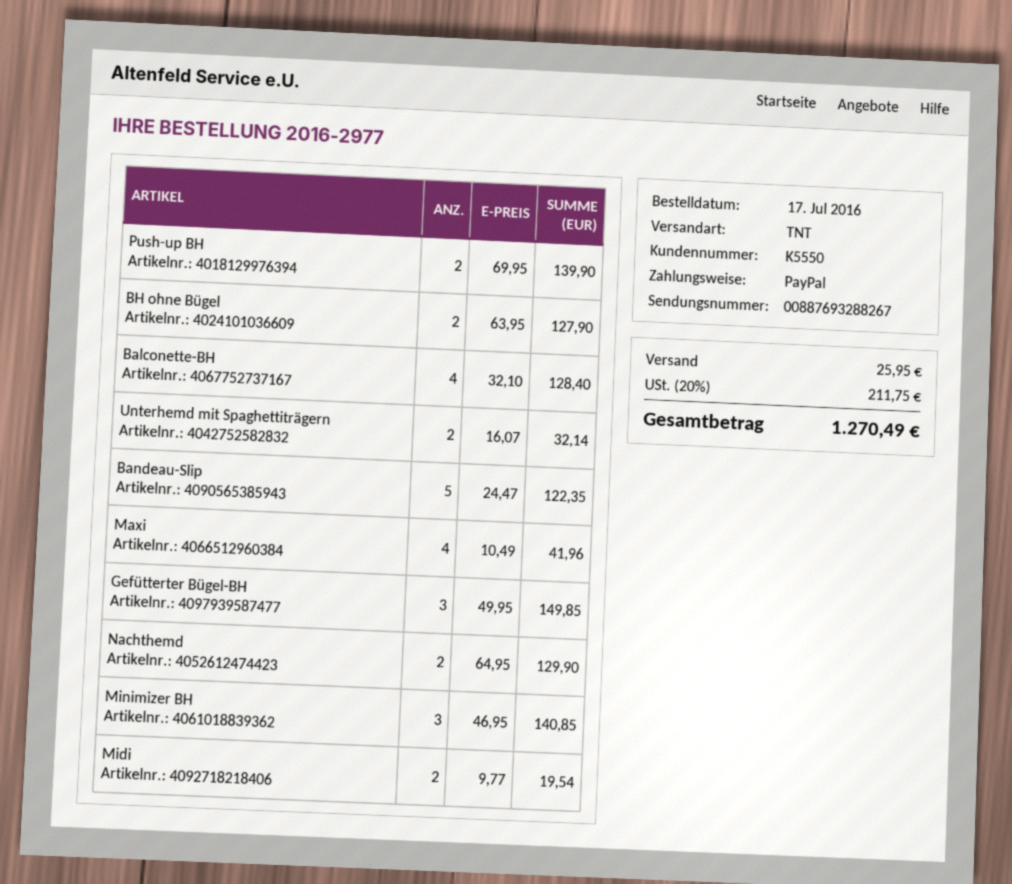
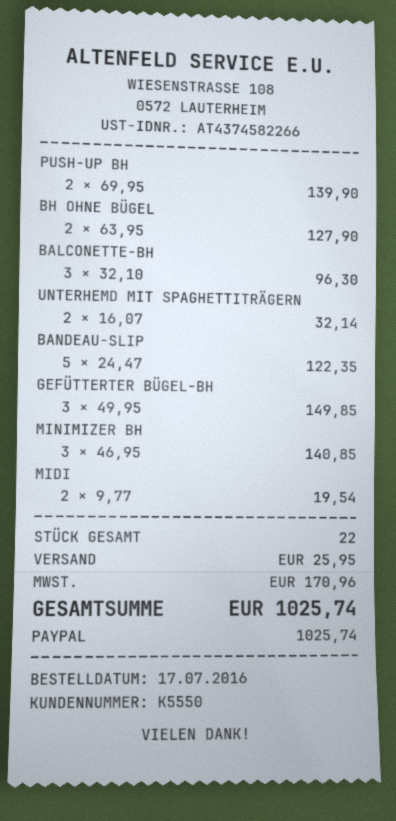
Balconette-BH: 4 x 32.10 = 128.40 -> 3 x 32.10 = 96.30
Maxi: 4 x 10.49 = 41.96 -> none
Nachthemd: 2 x 64.95 = 129.90 -> none
tax: 211.75 -> 170.96
total: 1270.49 -> 1025.74

